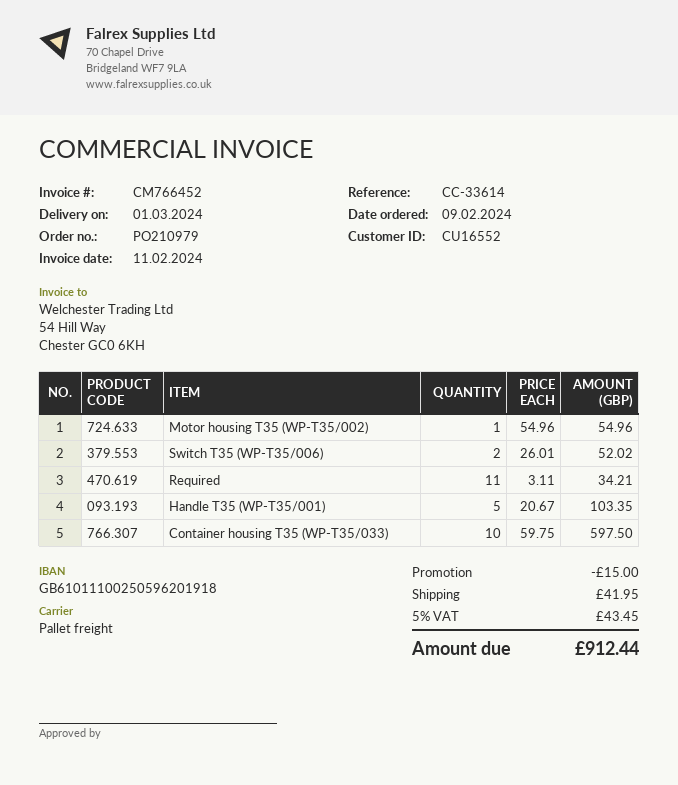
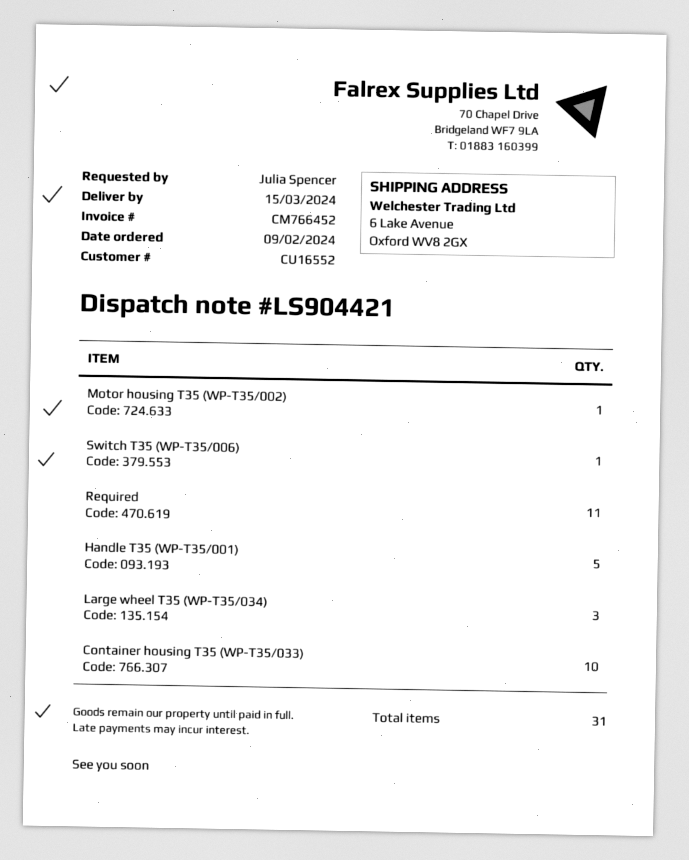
delivery date: 2024-03-01 -> 2024-03-15
Switch T35 (WP-T35/006): 2 -> 1
Large wheel T35 (WP-T35/034): none -> 3

